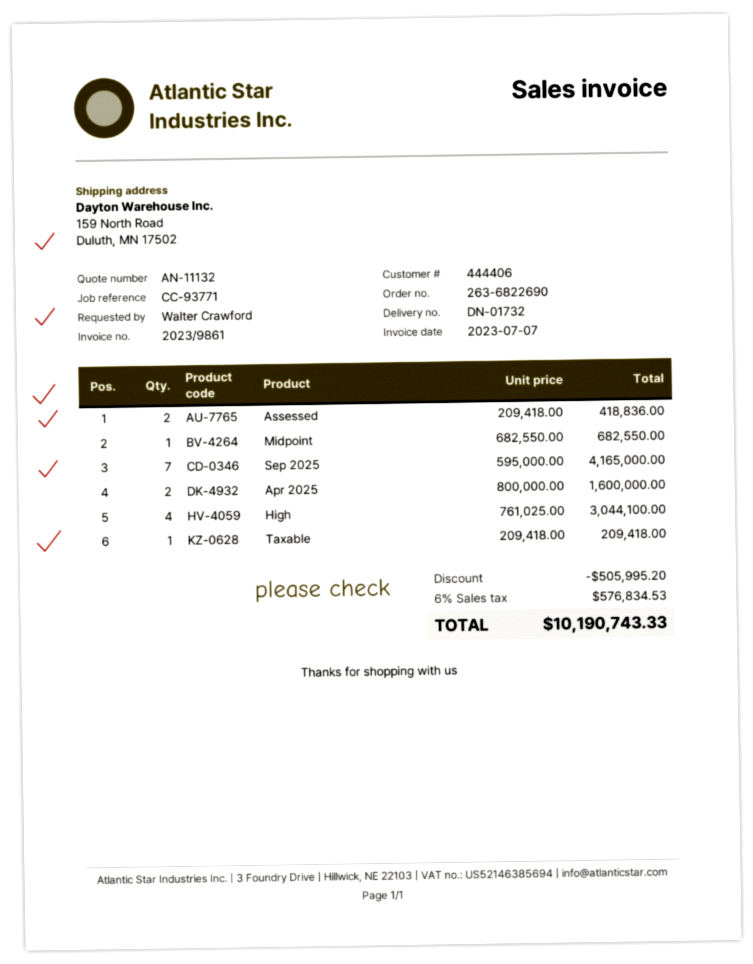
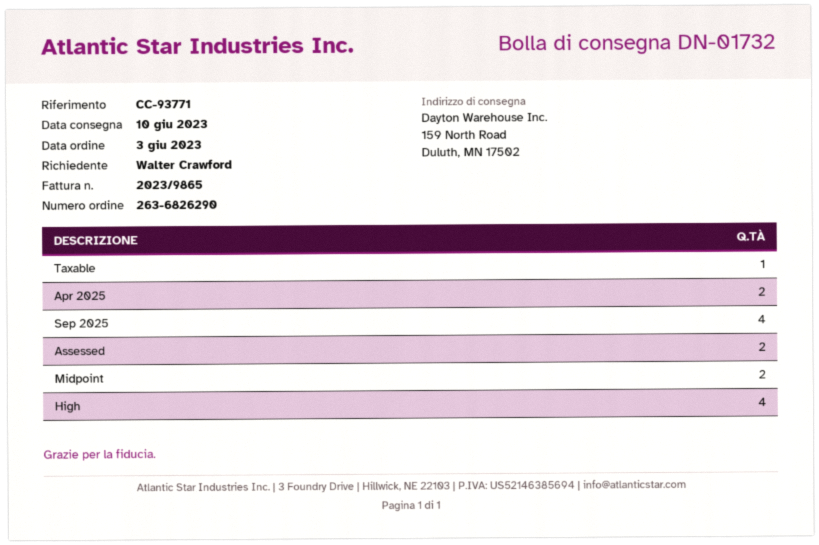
order number: 263-6822690 -> 263-6826290
invoice number: 2023/9861 -> 2023/9865
Midpoint: 1 -> 2
Sep 2025: 7 -> 4

